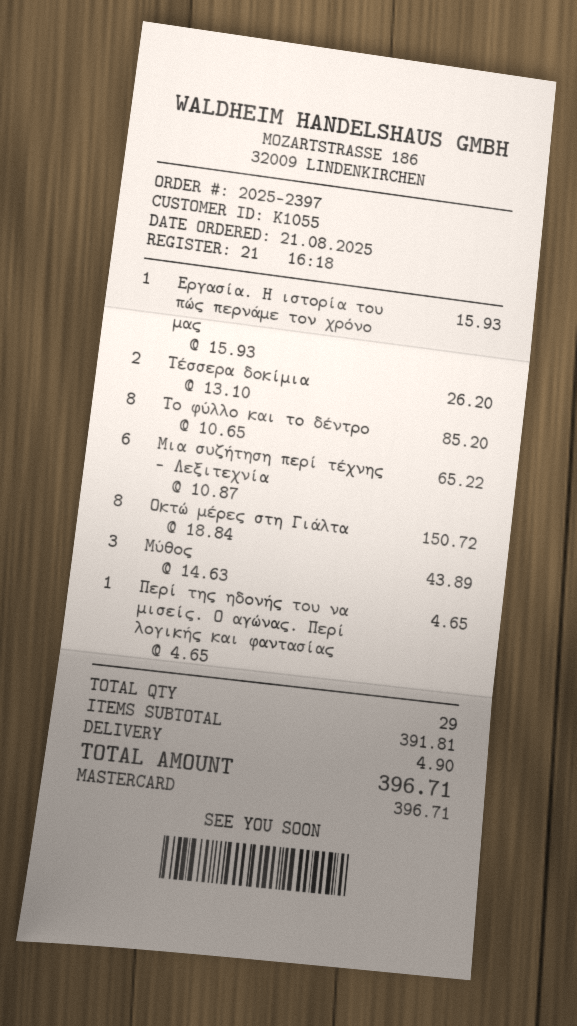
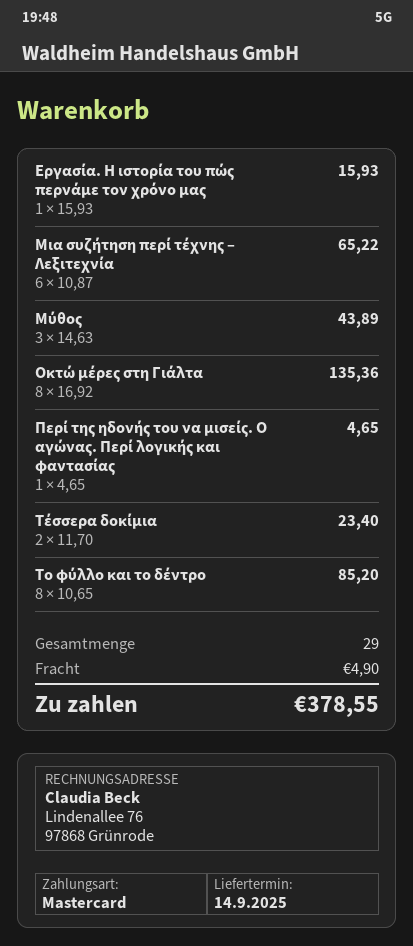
Τέσσερα δοκίμια: 2 x 13.10 = 26.20 -> 2 x 11.70 = 23.40
Οκτώ μέρες στη Γιάλτα: 8 x 18.84 = 150.72 -> 8 x 16.92 = 135.36
total: 396.71 -> 378.55

